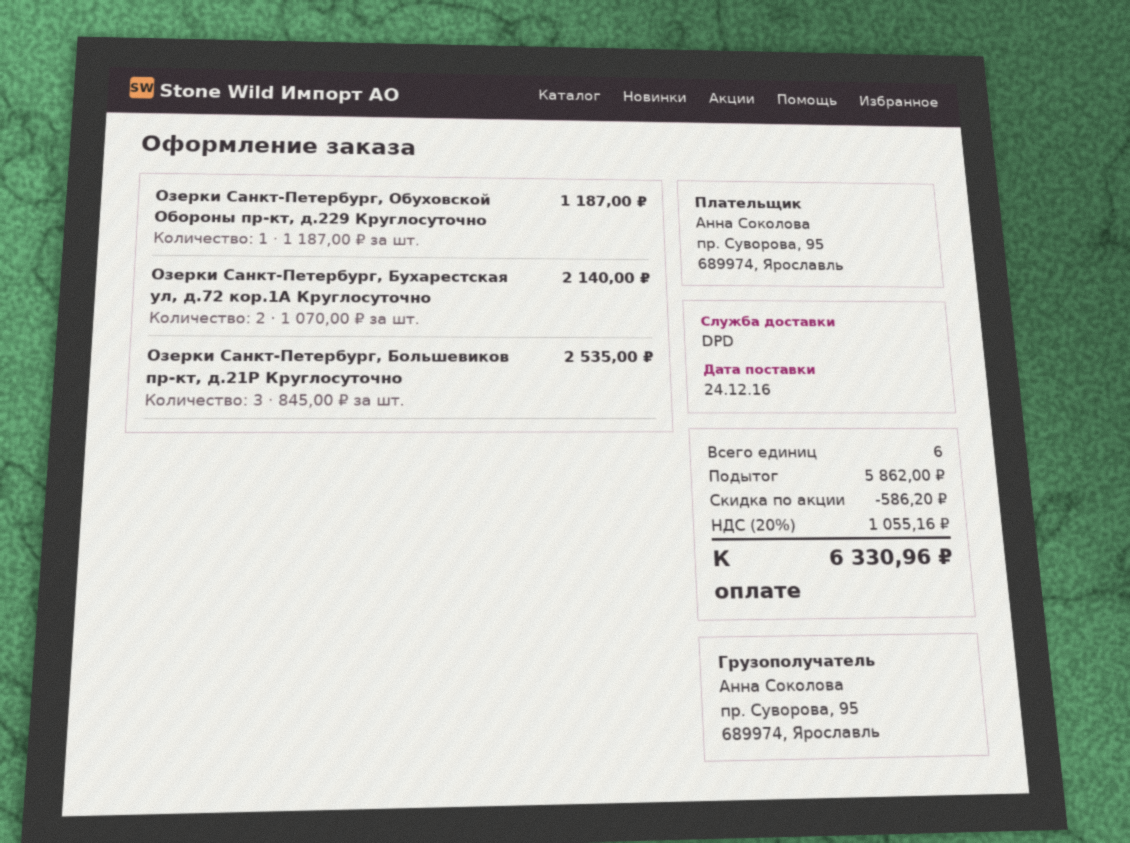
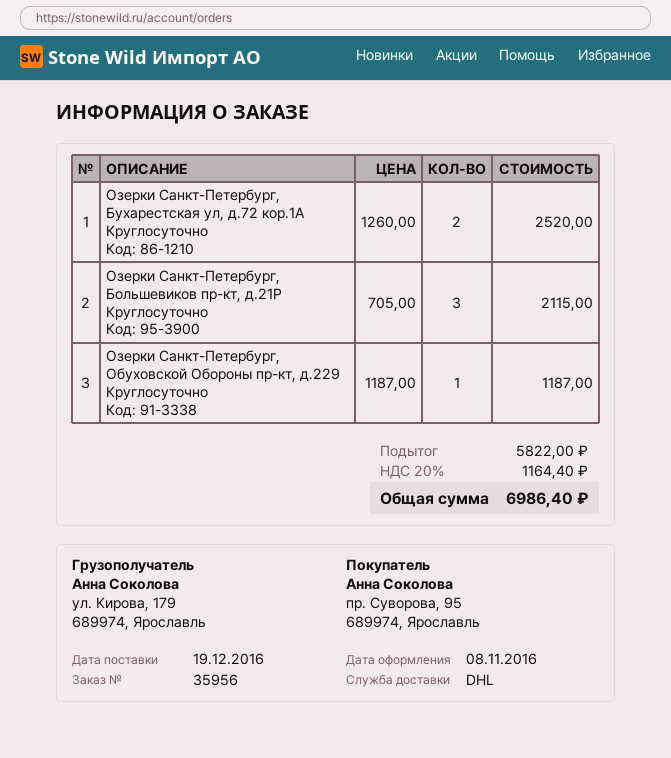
delivery date: 2016-12-24 -> 2016-12-19
shipping method: DPD -> DHL
ship to: пр. Суворова, 95, 689974, Ярославль -> ул. Кирова, 179, 689974, Ярославль
Озерки Санкт-Петербург, Бухарестская ул, д.72 кор.1А Круглосуточно: 2 x 1070.00 = 2140.00 -> 2 x 1260.00 = 2520.00
Озерки Санкт-Петербург, Большевиков пр-кт, д.21Р Круглосуточно: 3 x 845.00 = 2535.00 -> 3 x 705.00 = 2115.00
subtotal: 5862.00 -> 5822.00
discount: 586.20 -> none
tax: 20% = 1055.16 -> 20% = 1164.40
total: 6330.96 -> 6986.40

